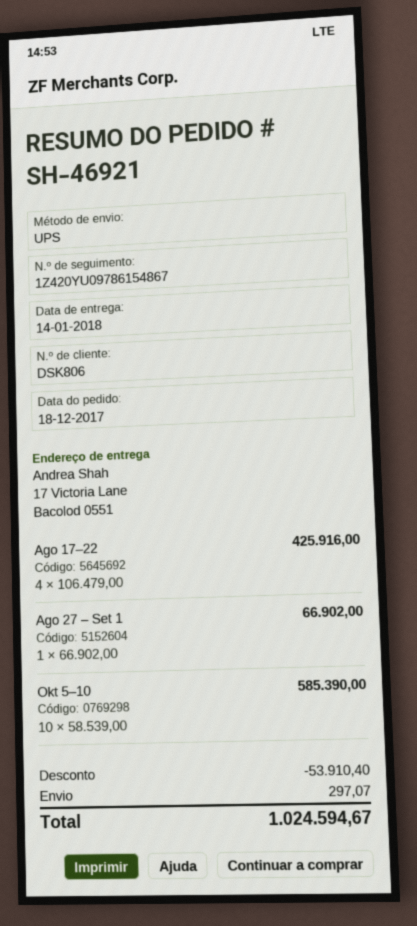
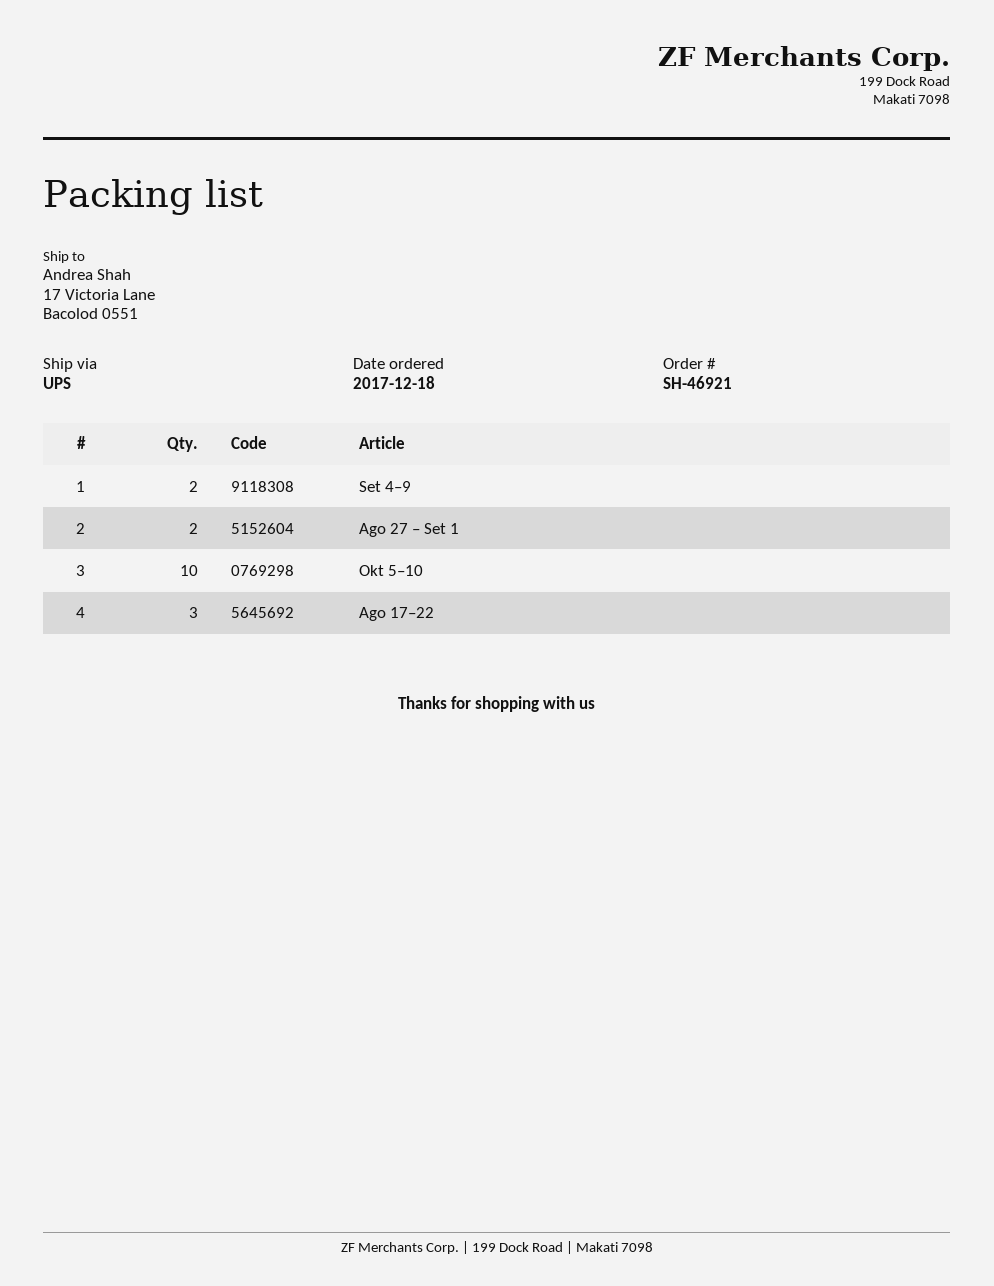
Ago 17–22: 4 -> 3
Ago 27 – Set 1: 1 -> 2
Set 4–9: none -> 2

